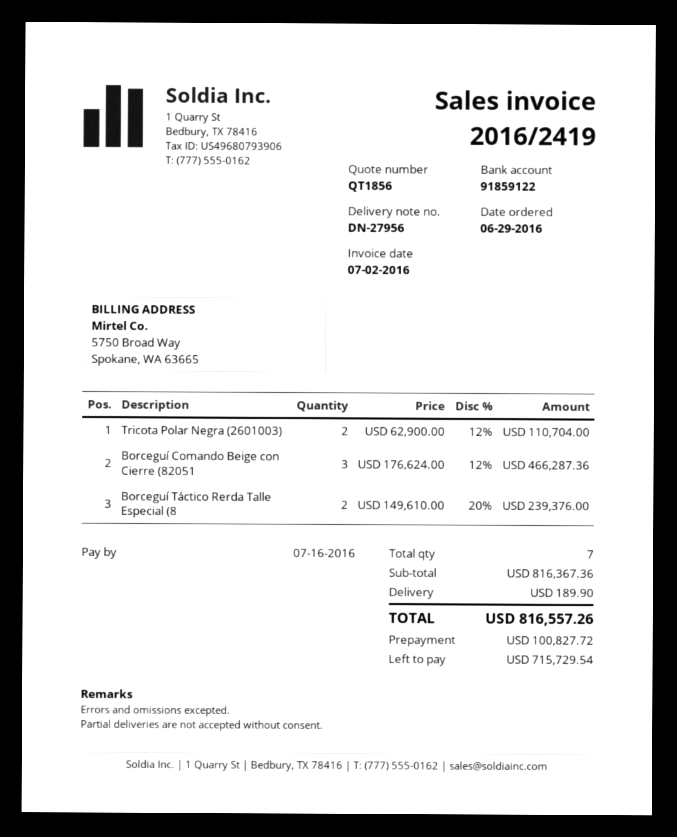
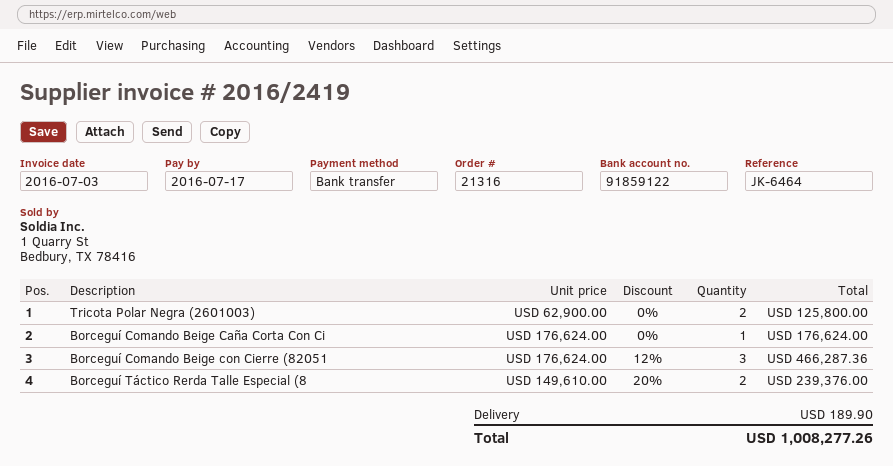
invoice date: 2016-07-02 -> 2016-07-03
due date: 2016-07-16 -> 2016-07-17
Tricota Polar Negra (2601003): 2 x 62900.00 - 12% = 110704.00 -> 2 x 62900.00 = 125800.00
Borceguí Comando Beige Caña Corta Con Ci: none -> 1 x 176624.00 = 176624.00
total: 816557.26 -> 1008277.26

